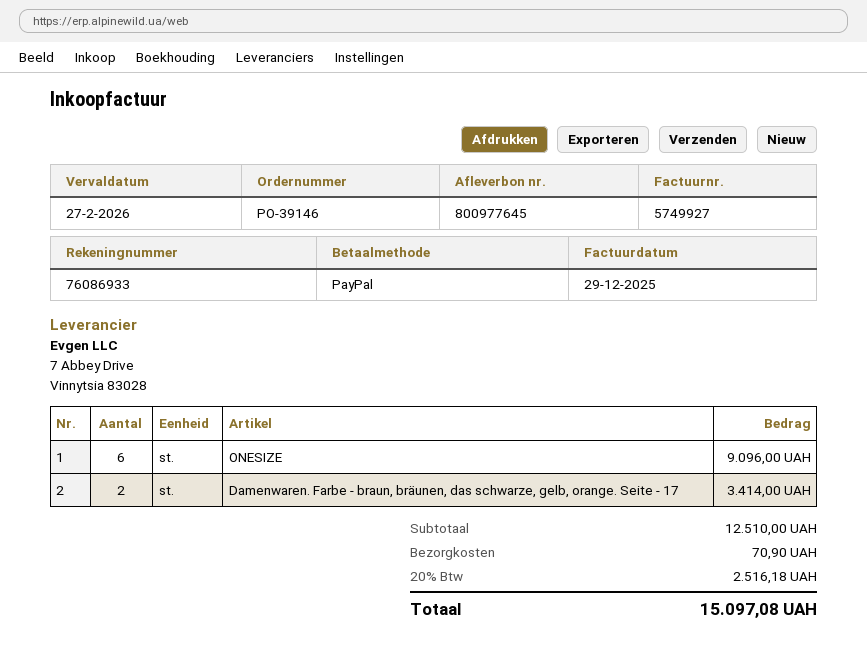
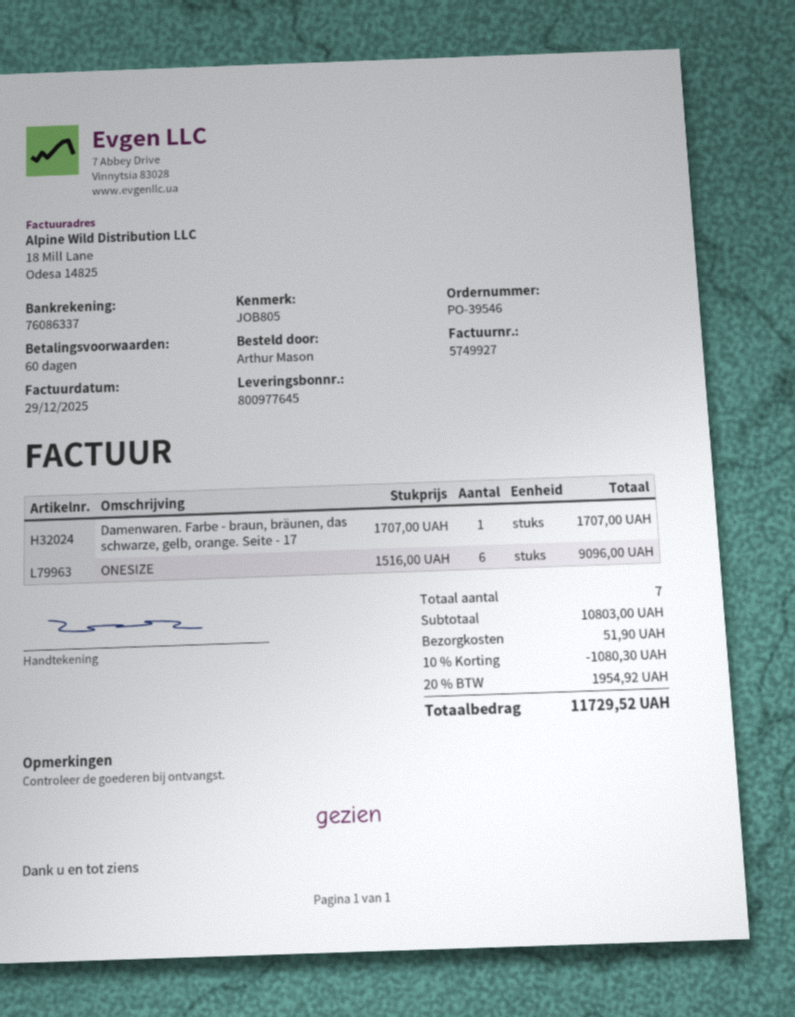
order number: PO-39146 -> PO-39546
bank account: 76086933 -> 76086337
Damenwaren. Farbe - braun, bräunen, das schwarze, gelb, orange. Seite - 17: 2 for 3414.00 -> 1 for 1707.00
subtotal: 12510.00 -> 10803.00
discount: none -> 10% = 1080.30
shipping: 70.90 -> 51.90
tax: 20% = 2516.18 -> 20% = 1954.92
total: 15097.08 -> 11729.52

